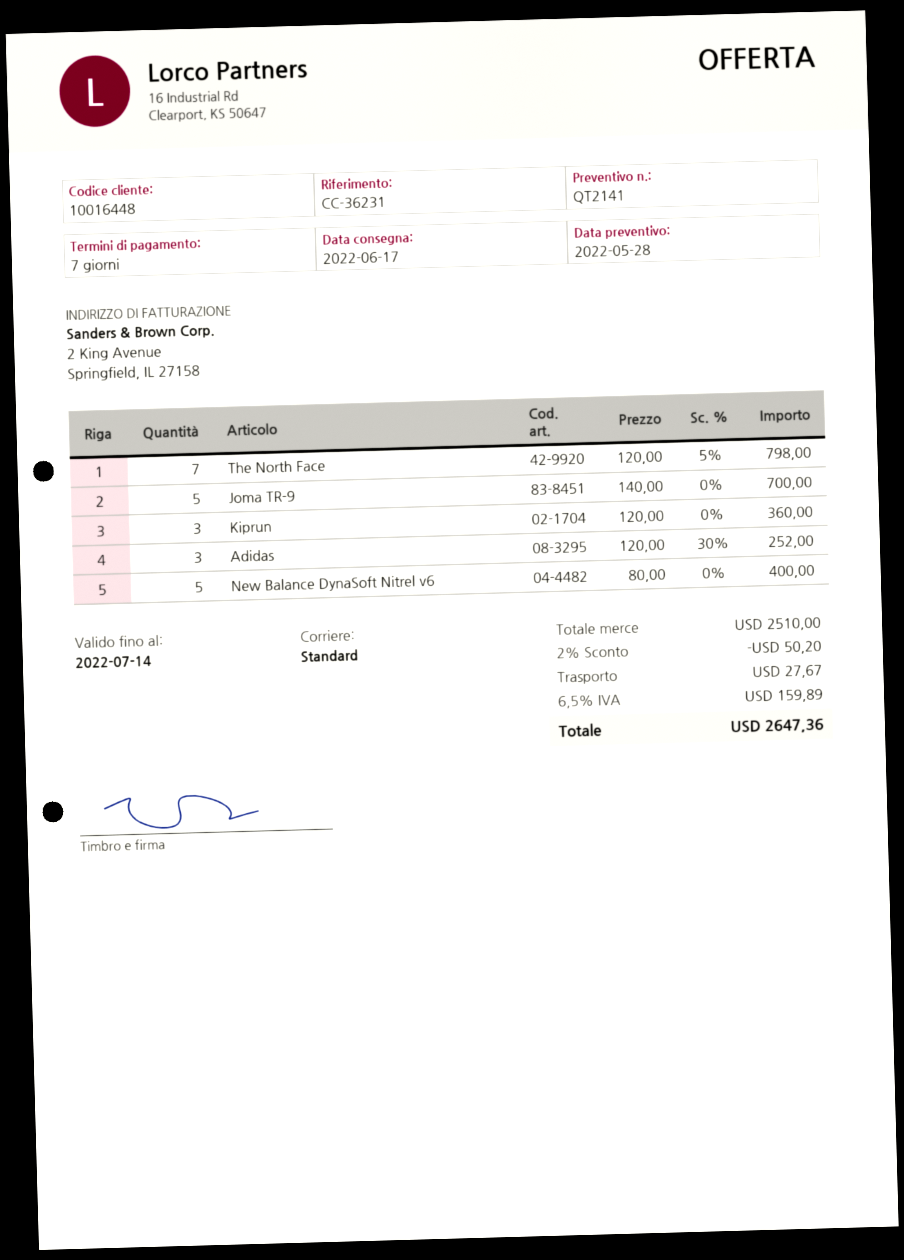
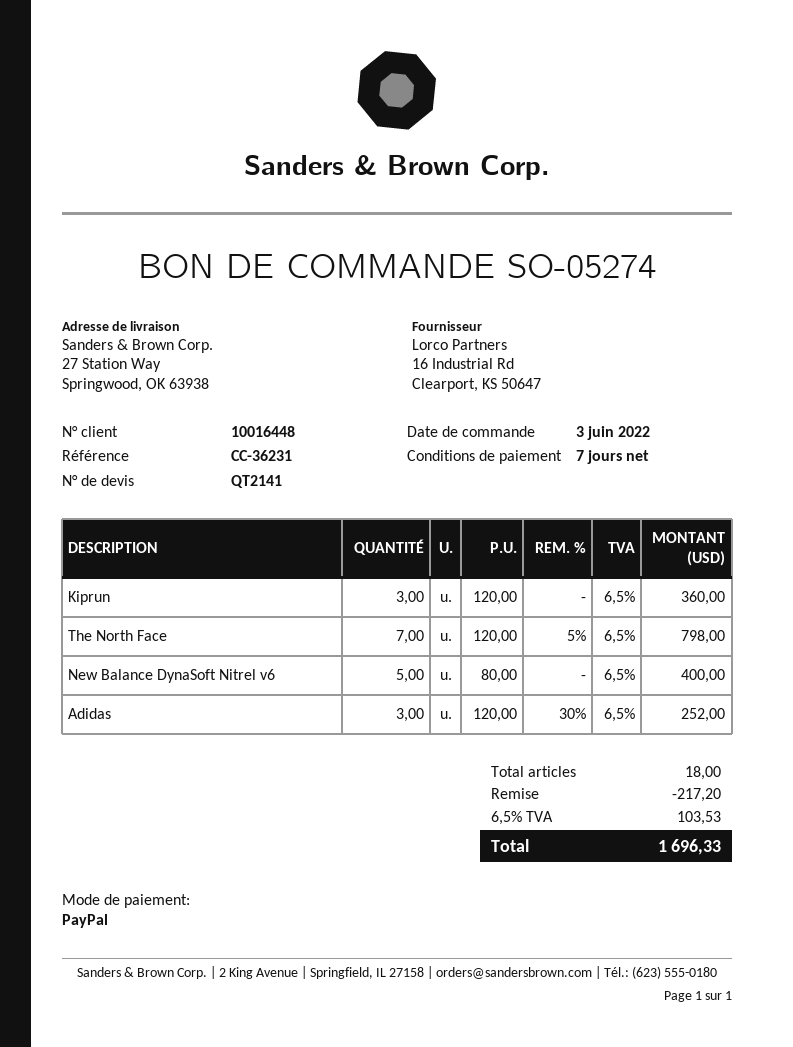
Joma TR-9: 5 x 140.00 = 700.00 -> none
discount: 50.20 -> 217.20
shipping: 27.67 -> none
tax: 6.5% = 159.89 -> 6.5% = 103.53
total: 2647.36 -> 1696.33

